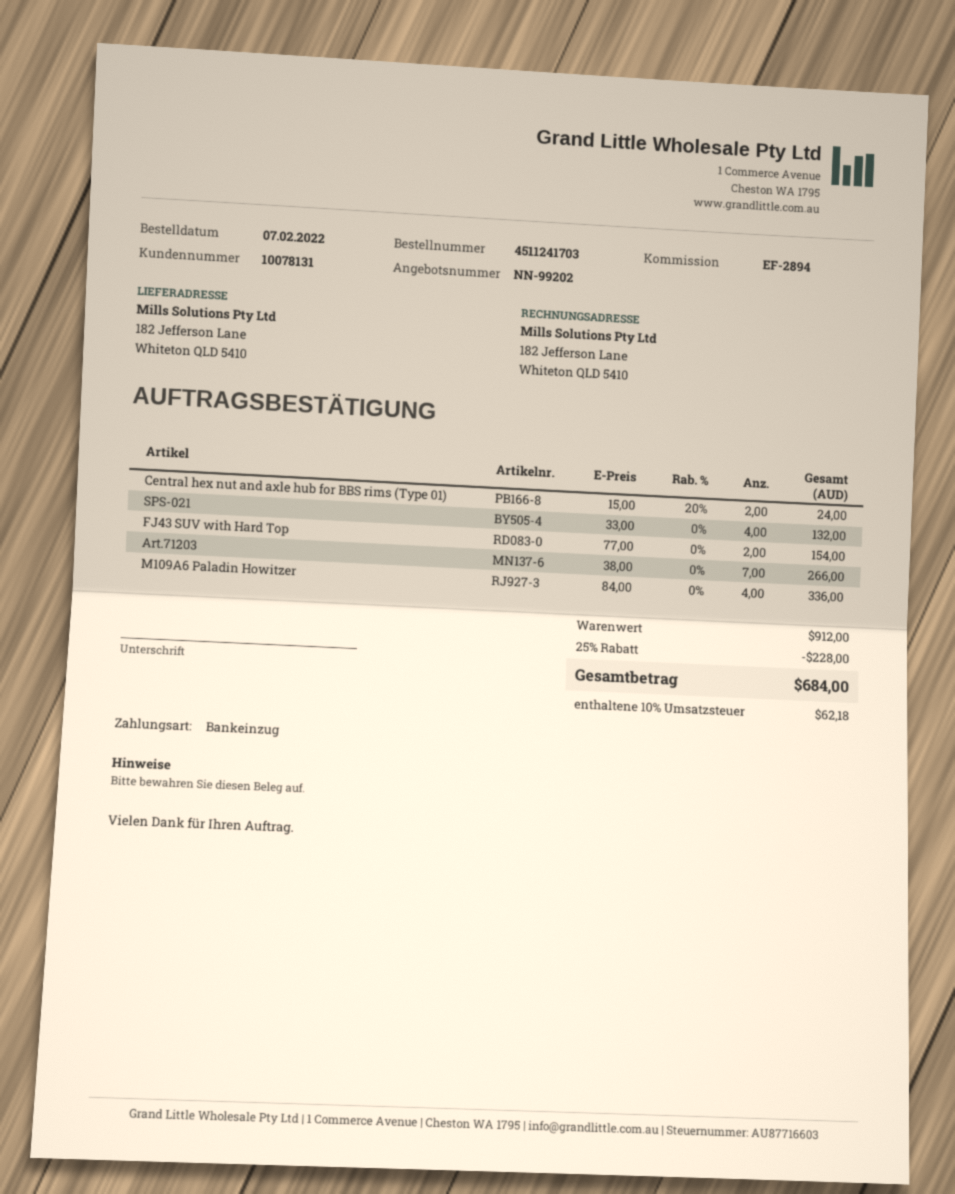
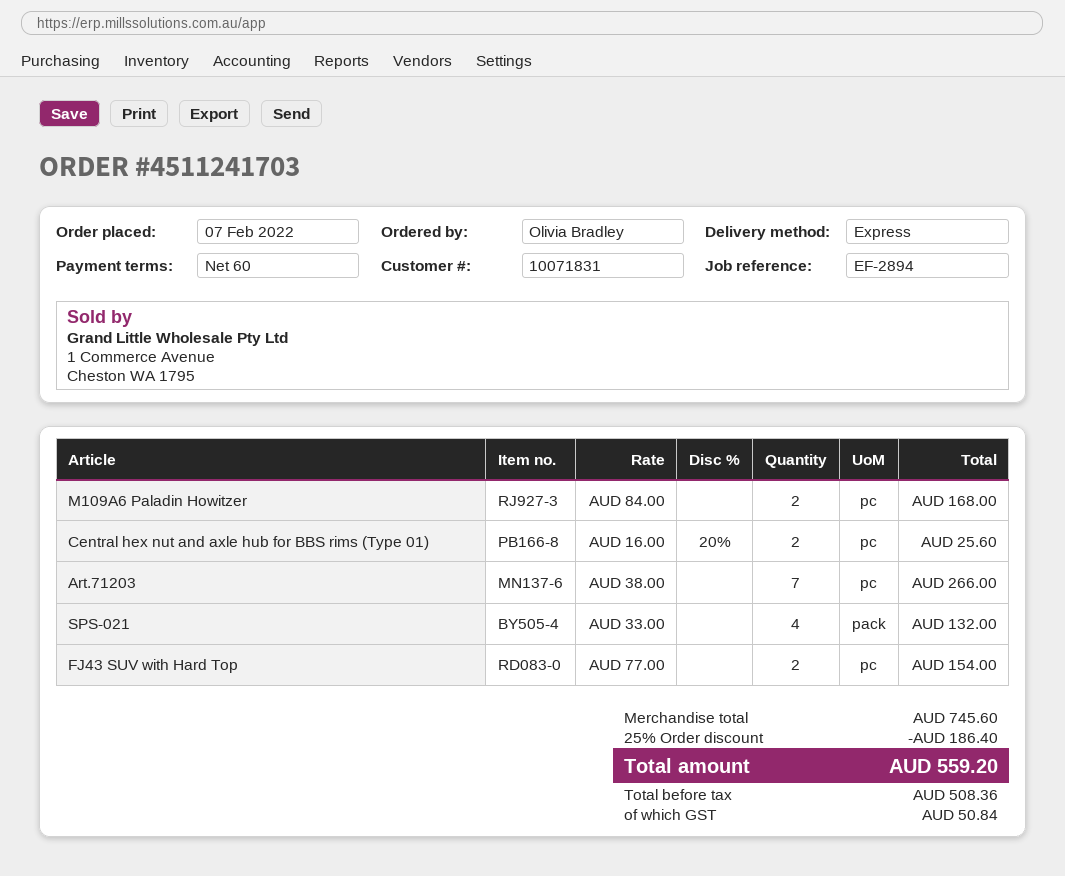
customer number: 10078131 -> 10071831
Central hex nut and axle hub for BBS rims (Type 01): 2 x 15.00 - 20% = 24.00 -> 2 x 16.00 - 20% = 25.60
M109A6 Paladin Howitzer: 4 x 84.00 = 336.00 -> 2 x 84.00 = 168.00
subtotal: 912.00 -> 745.60
discount: 25% = 228.00 -> 25% = 186.40
tax: 62.18 -> 50.84
total: 684.00 -> 559.20

